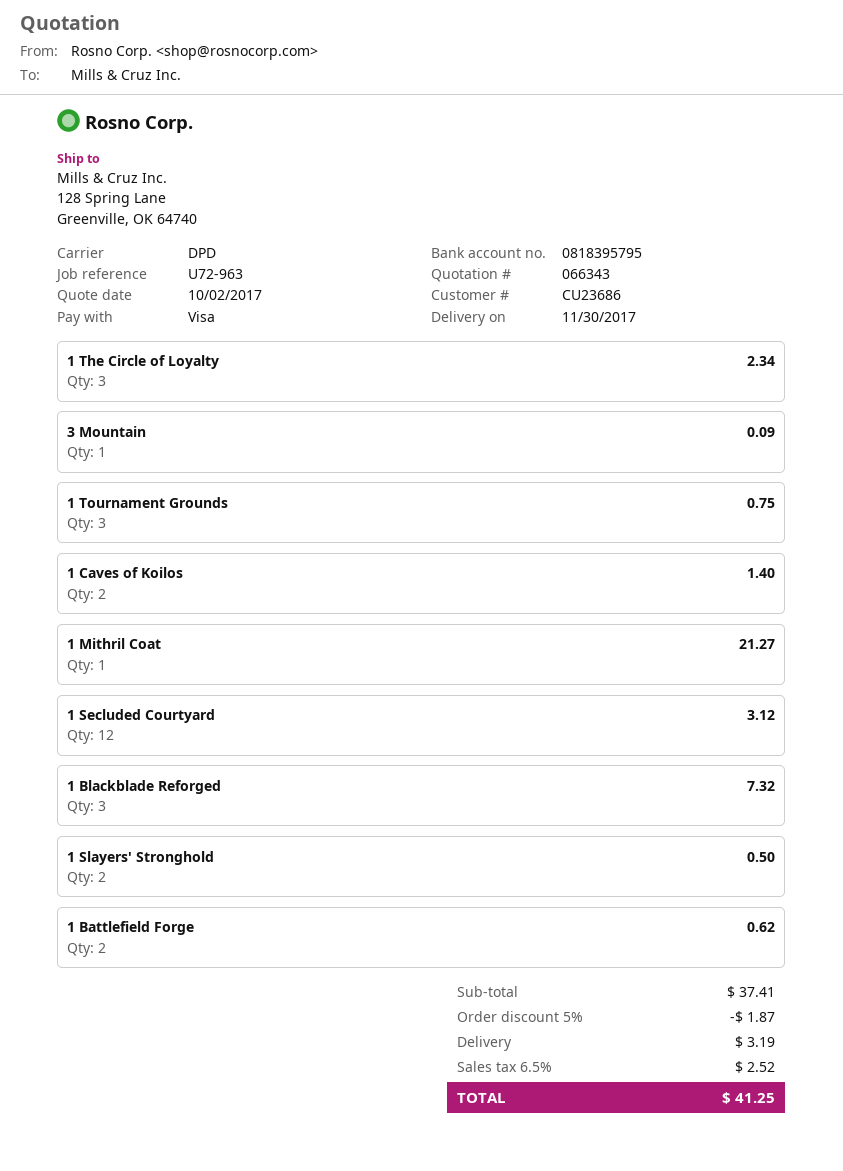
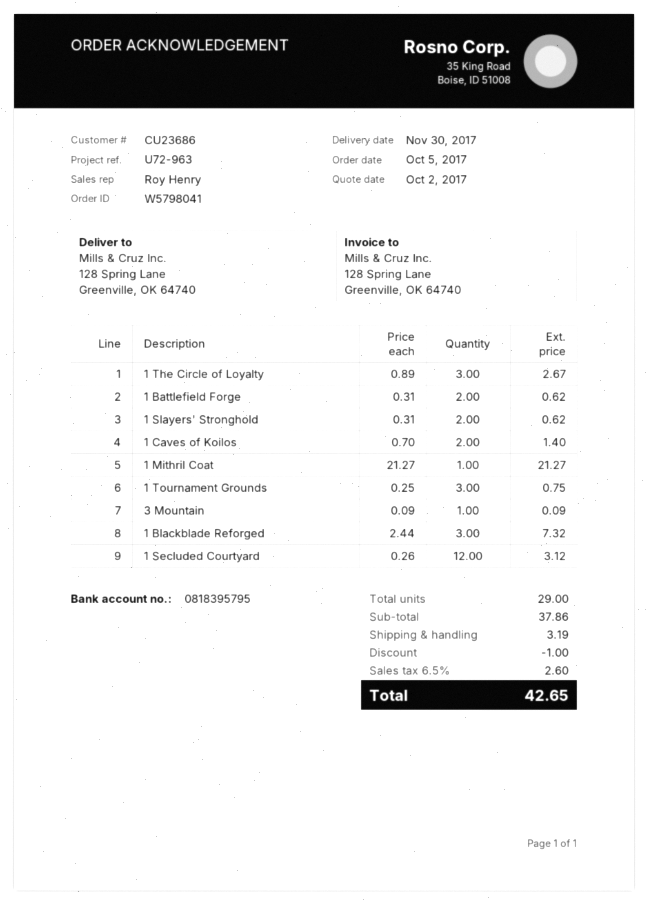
1 The Circle of Loyalty: 3 for 2.34 -> 3 for 2.67
1 Slayers' Stronghold: 2 for 0.50 -> 2 for 0.62
subtotal: 37.41 -> 37.86
discount: 1.87 -> 1.00
tax: 6.5% = 2.52 -> 6.5% = 2.60
total: 41.25 -> 42.65

